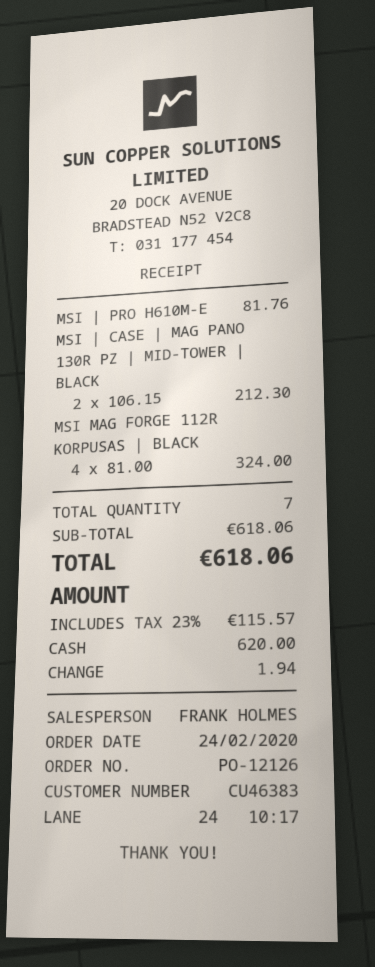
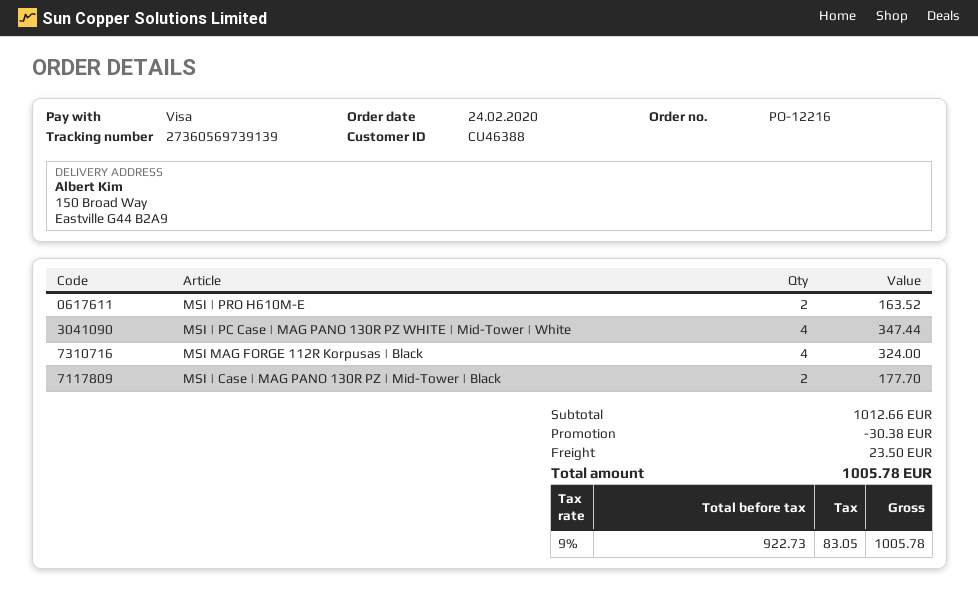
order number: PO-12126 -> PO-12216
customer number: CU46383 -> CU46388
payment method: cash -> Visa
MSI | PRO H610M-E: 1 for 81.76 -> 2 for 163.52
MSI | CASE | MAG PANO 130R PZ | MID-TOWER | BLACK: 2 for 212.30 -> 2 for 177.70
MSI | PC Case | MAG PANO 130R PZ WHITE | Mid-Tower | White: none -> 4 for 347.44
subtotal: 618.06 -> 1012.66
discount: none -> 30.38
shipping: none -> 23.50
tax: 23% = 115.57 -> 9% = 83.05
total: 618.06 -> 1005.78

